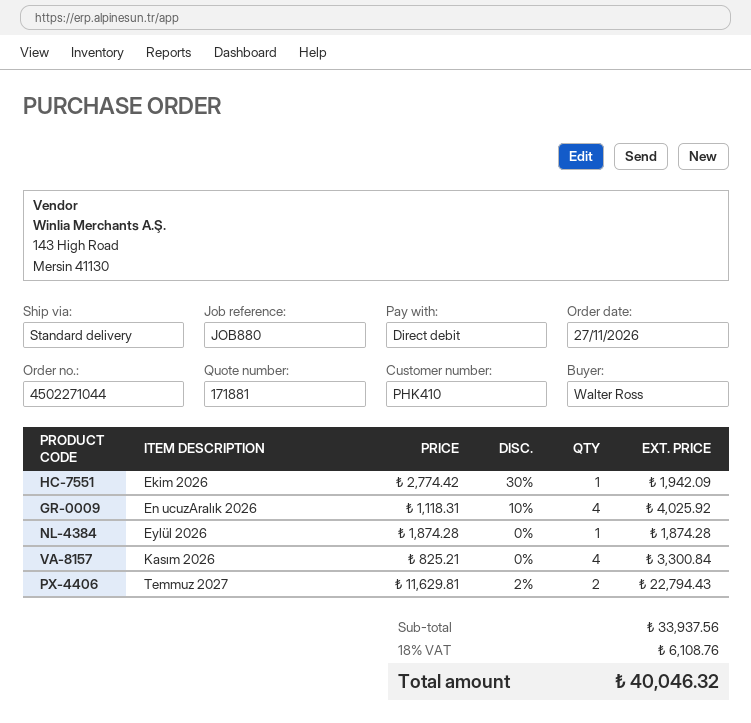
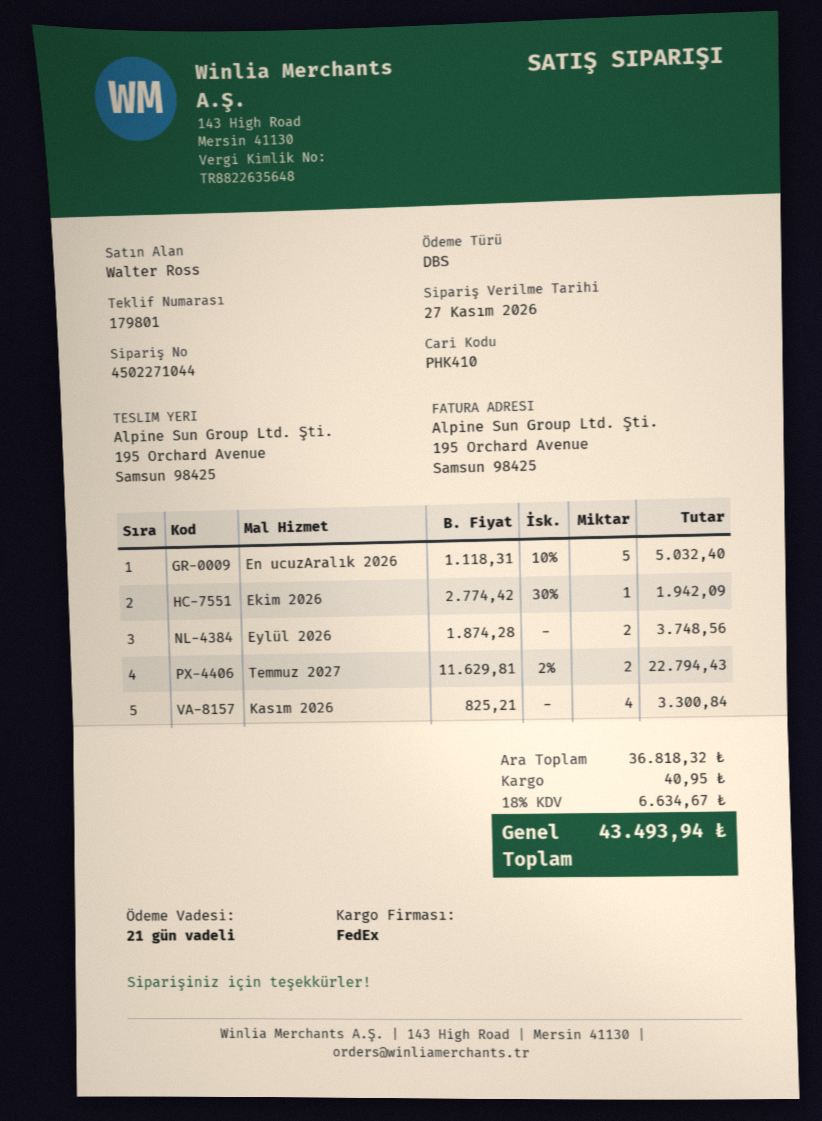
quote number: 171881 -> 179801
shipping method: standard -> FedEx
En ucuzAralık 2026: 4 x 1118.31 - 10% = 4025.92 -> 5 x 1118.31 - 10% = 5032.40
Eylül 2026: 1 x 1874.28 = 1874.28 -> 2 x 1874.28 = 3748.56
subtotal: 33937.56 -> 36818.32
shipping: none -> 40.95
tax: 18% = 6108.76 -> 18% = 6634.67
total: 40046.32 -> 43493.94

